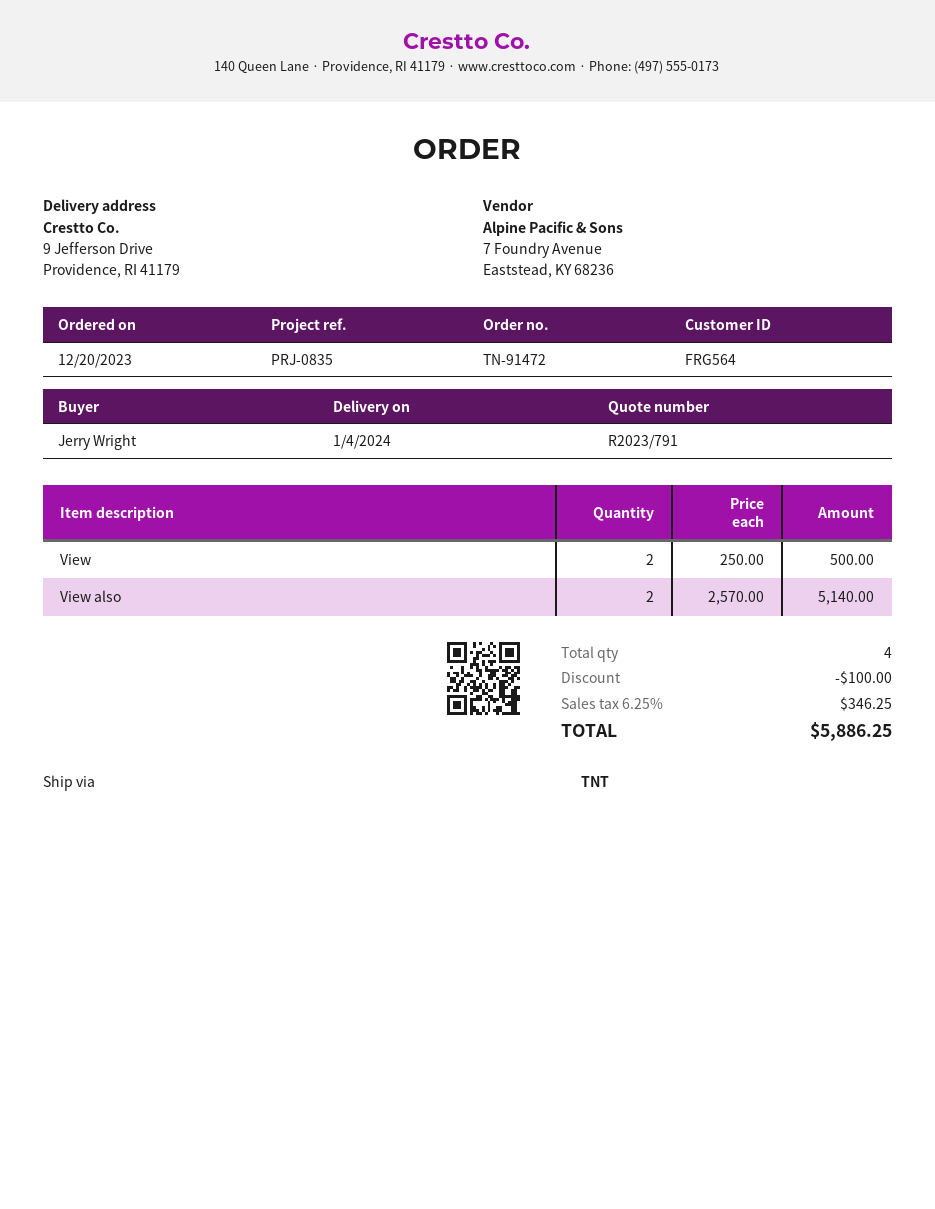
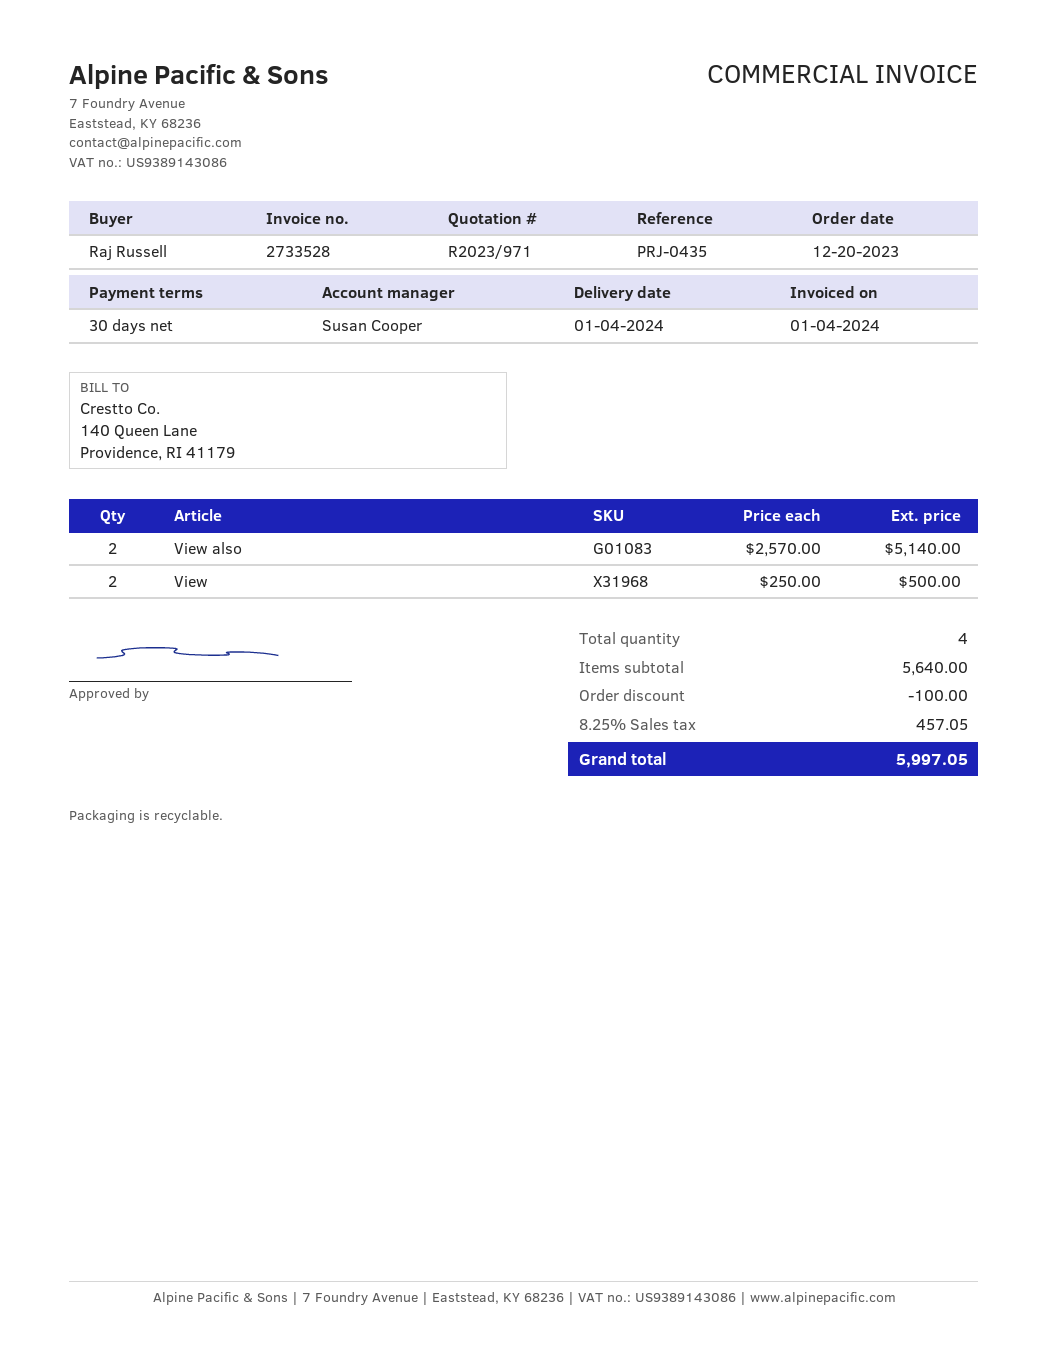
quote number: R2023/791 -> R2023/971
reference: PRJ-0835 -> PRJ-0435
ordered by: Jerry Wright -> Raj Russell
tax: 6.25% = 346.25 -> 8.25% = 457.05
total: 5886.25 -> 5997.05

